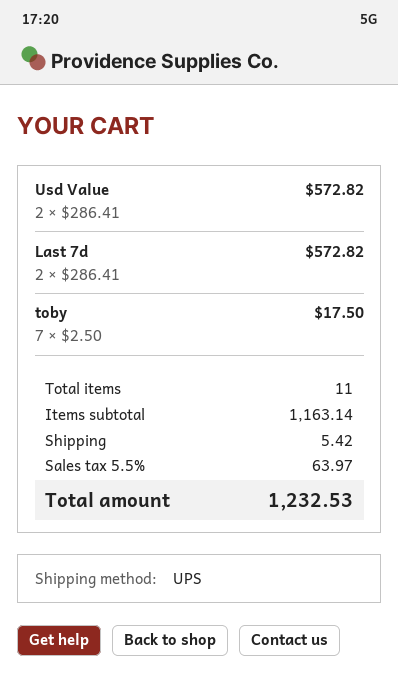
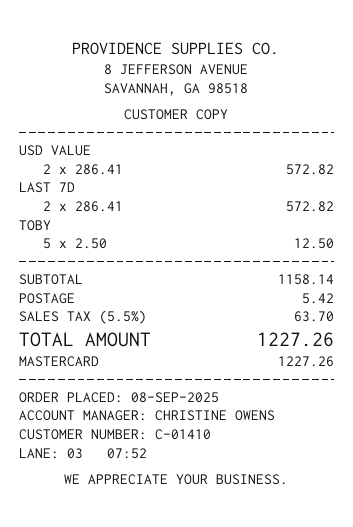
toby: 7 x 2.50 = 17.50 -> 5 x 2.50 = 12.50
subtotal: 1163.14 -> 1158.14
tax: 5.5% = 63.97 -> 5.5% = 63.70
total: 1232.53 -> 1227.26

